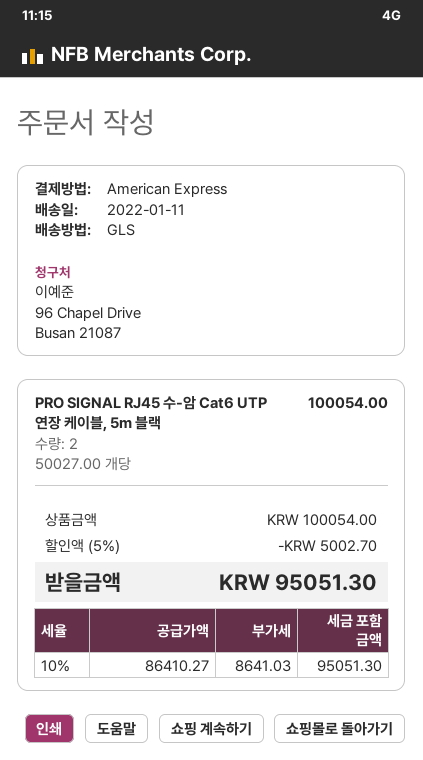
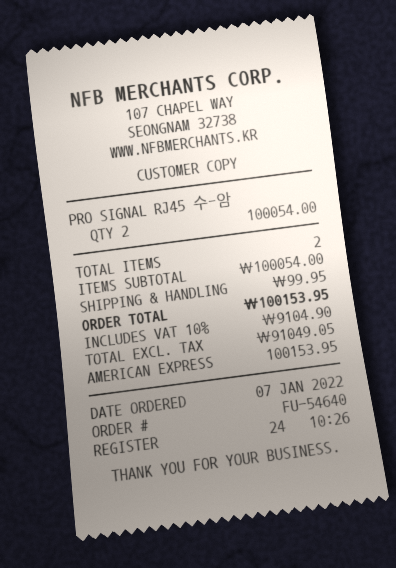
discount: 5% = 5002.70 -> none
shipping: none -> 99.95
net: 86410.27 -> 91049.05
tax: 10% = 8641.03 -> 10% = 9104.90
total: 95051.30 -> 100153.95

